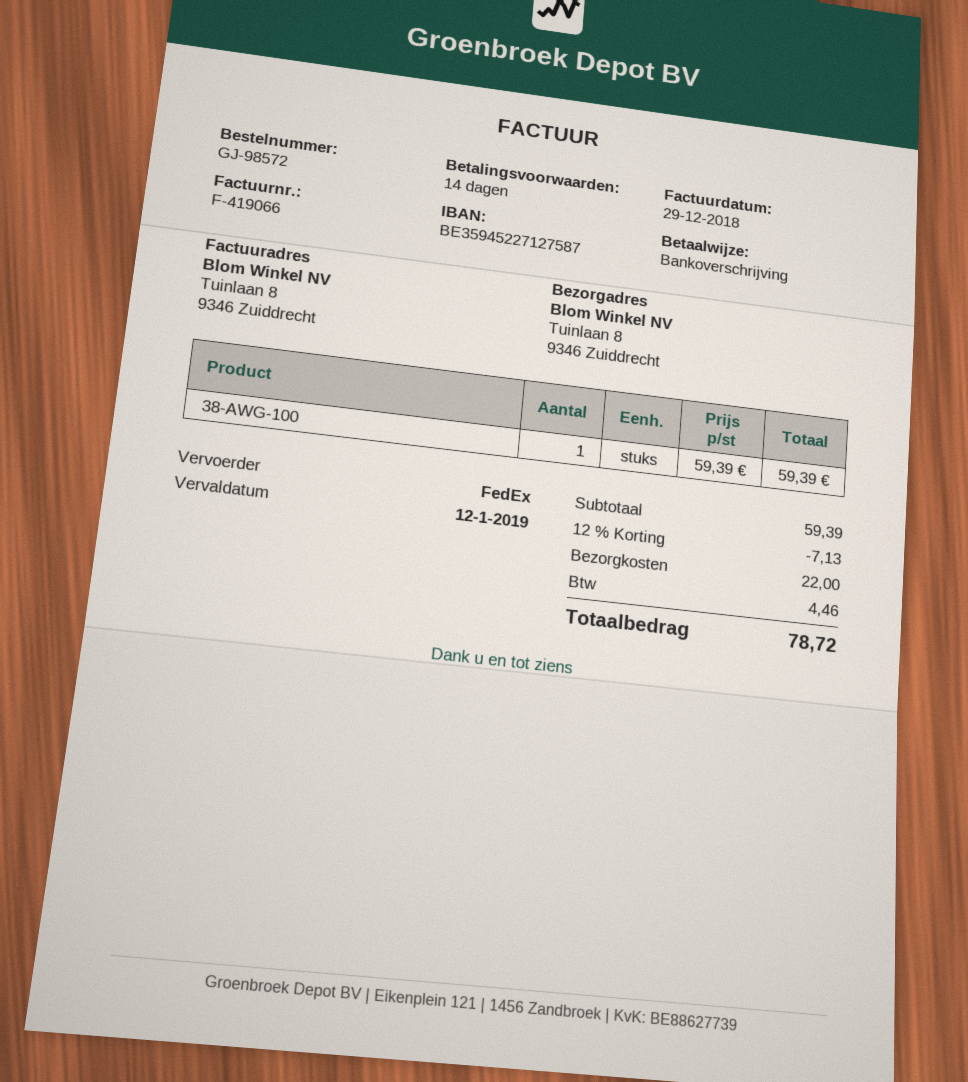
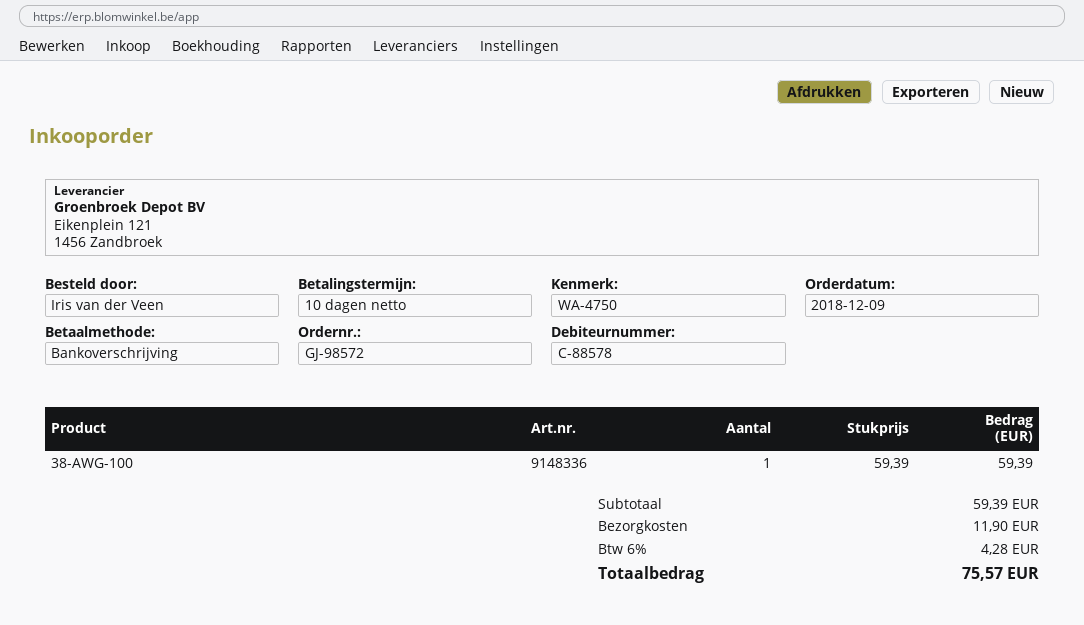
payment terms: 14 days -> 10 days
discount: 12% = 7.13 -> none
shipping: 22.00 -> 11.90
tax: 4.46 -> 4.28
total: 78.72 -> 75.57

